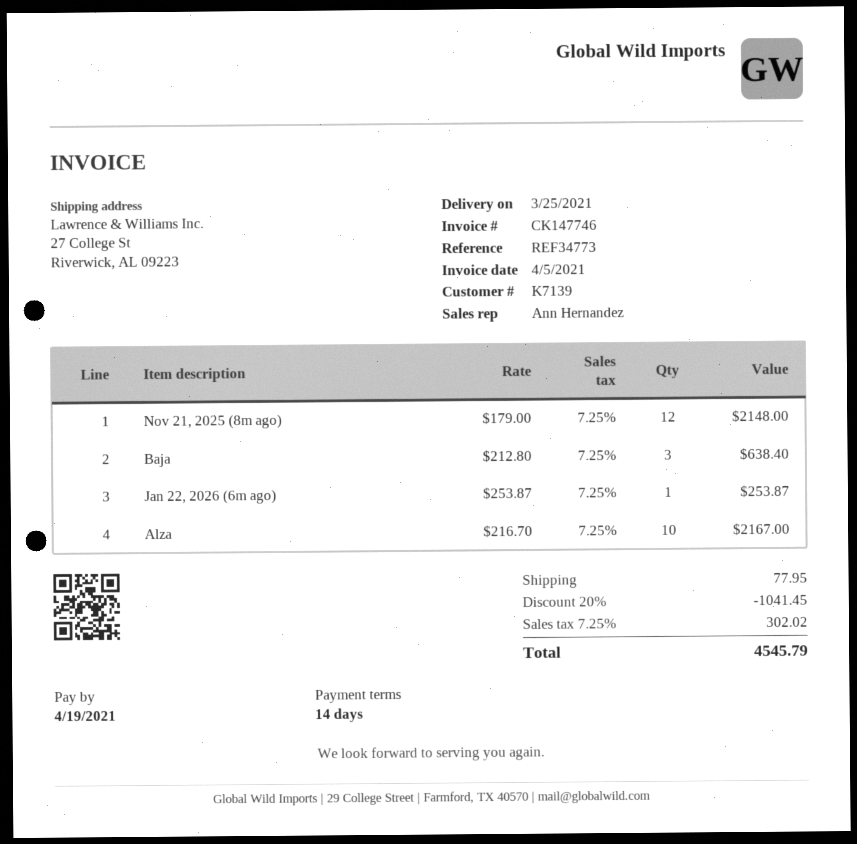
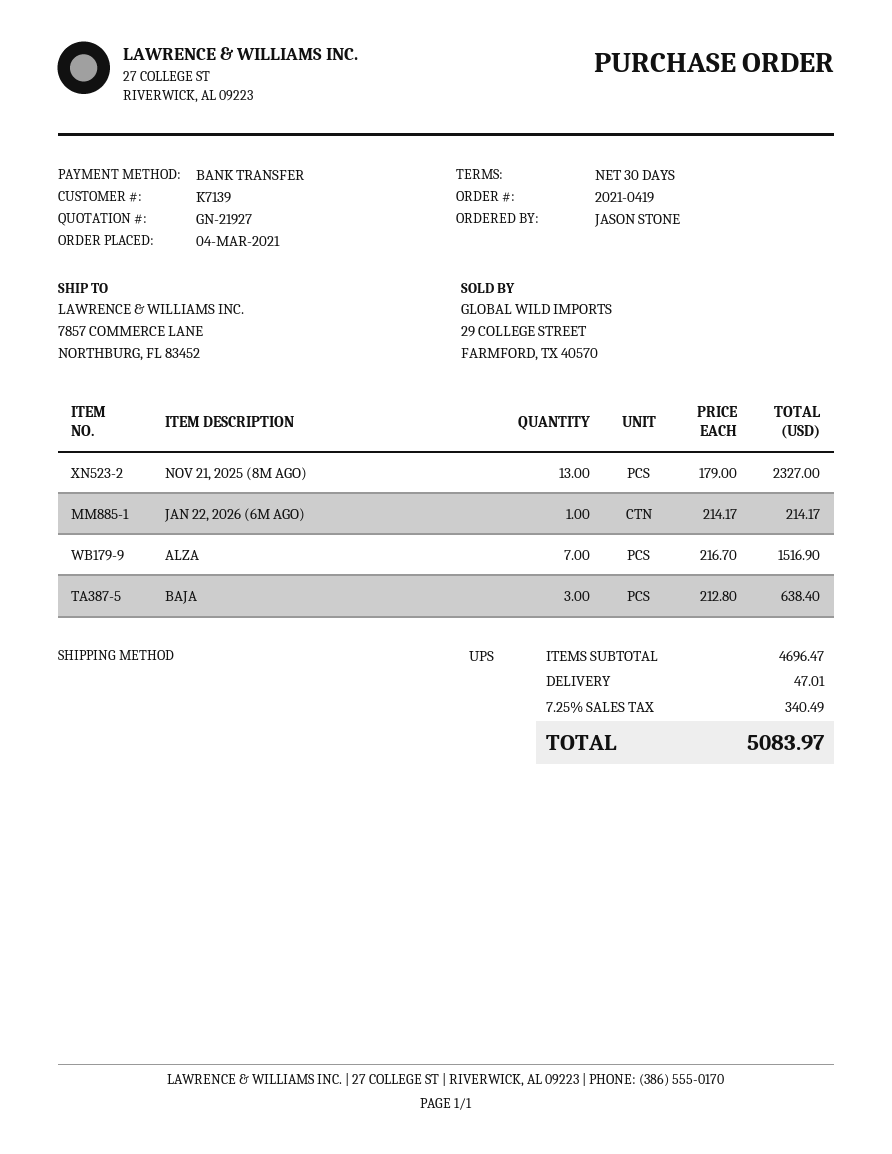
payment terms: 14 days -> 30 days
ship to: 27 College St, Riverwick, AL 09223 -> 7857 COMMERCE LANE, NORTHBURG, FL 83452
Nov 21, 2025 (8m ago): 12 x 179.00 = 2148.00 -> 13 x 179.00 = 2327.00
Jan 22, 2026 (6m ago): 1 x 253.87 = 253.87 -> 1 x 214.17 = 214.17
Alza: 10 x 216.70 = 2167.00 -> 7 x 216.70 = 1516.90
discount: 20% = 1041.45 -> none
shipping: 77.95 -> 47.01
tax: 7.25% = 302.02 -> 7.25% = 340.49
total: 4545.79 -> 5083.97

